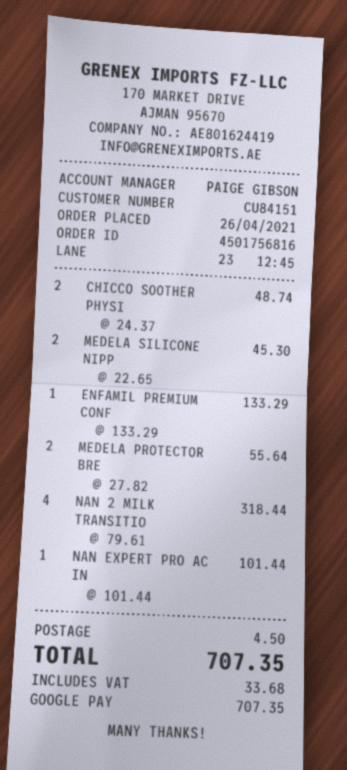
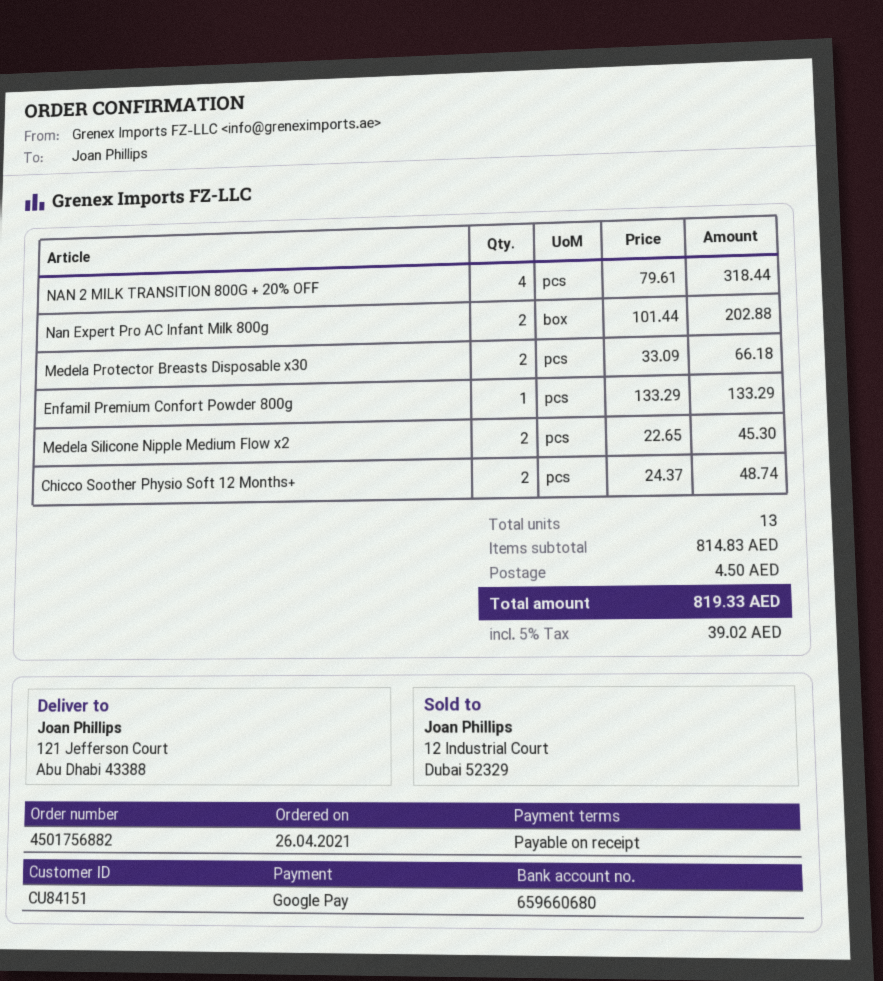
order number: 4501756816 -> 4501756882
MEDELA PROTECTOR BRE: 2 x 27.82 = 55.64 -> 2 x 33.09 = 66.18
NAN EXPERT PRO AC IN: 1 x 101.44 = 101.44 -> 2 x 101.44 = 202.88
tax: 33.68 -> 39.02
total: 707.35 -> 819.33

